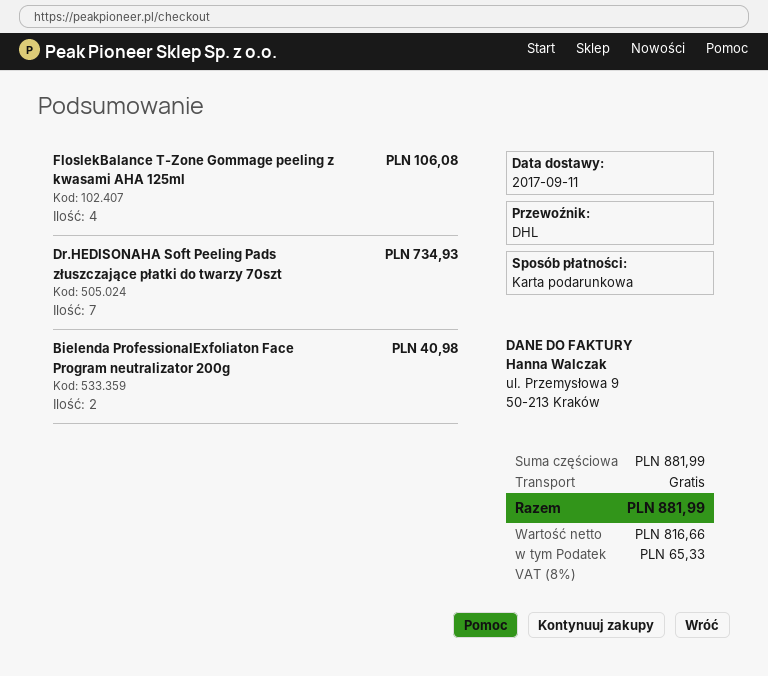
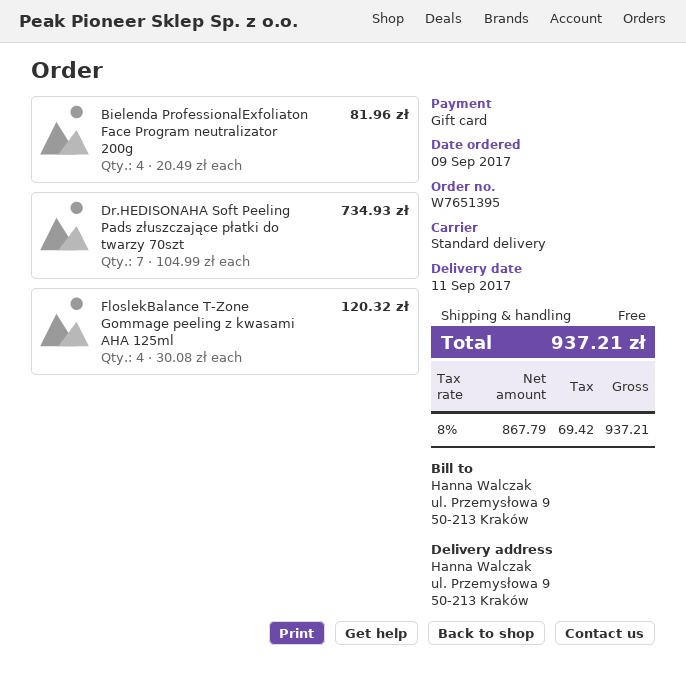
shipping method: DHL -> standard
FloslekBalance T-Zone Gommage peeling z kwasami AHA 125ml: 4 for 106.08 -> 4 for 120.32
Bielenda ProfessionalExfoliaton Face Program neutralizator 200g: 2 for 40.98 -> 4 for 81.96
net: 816.66 -> 867.79
tax: 8% = 65.33 -> 8% = 69.42
total: 881.99 -> 937.21

